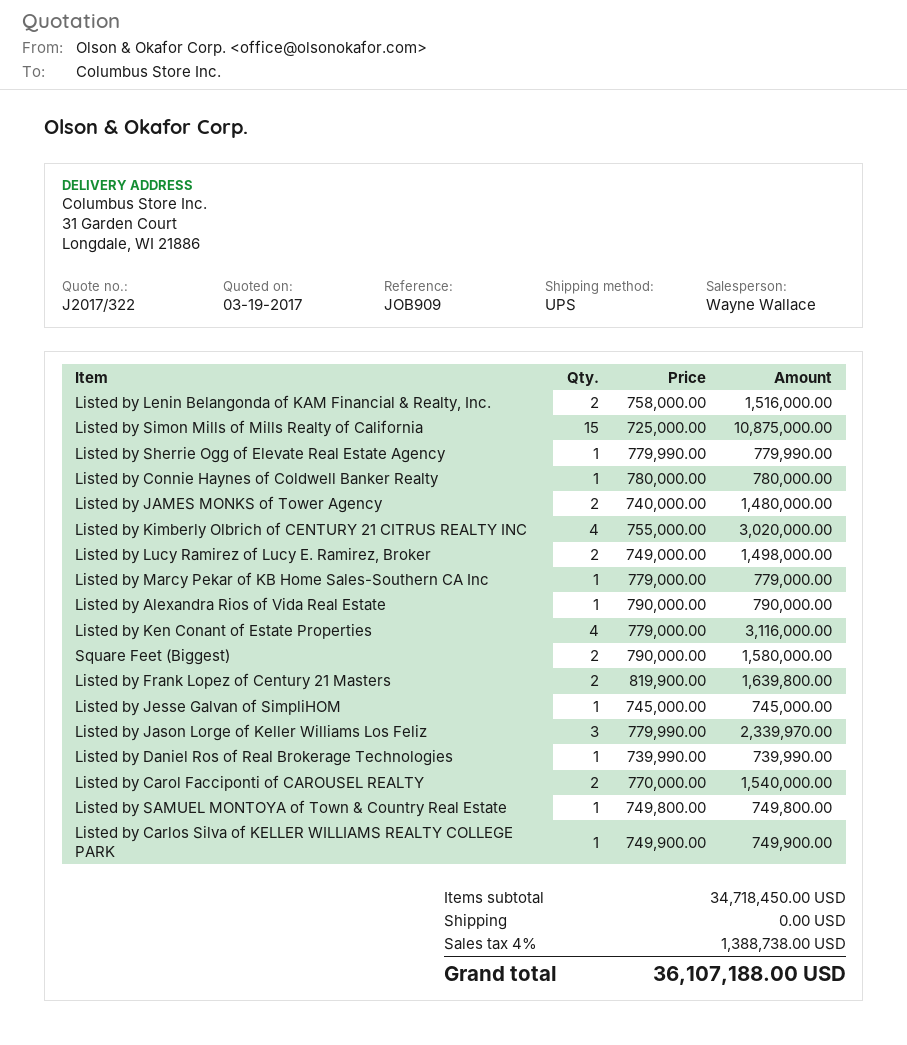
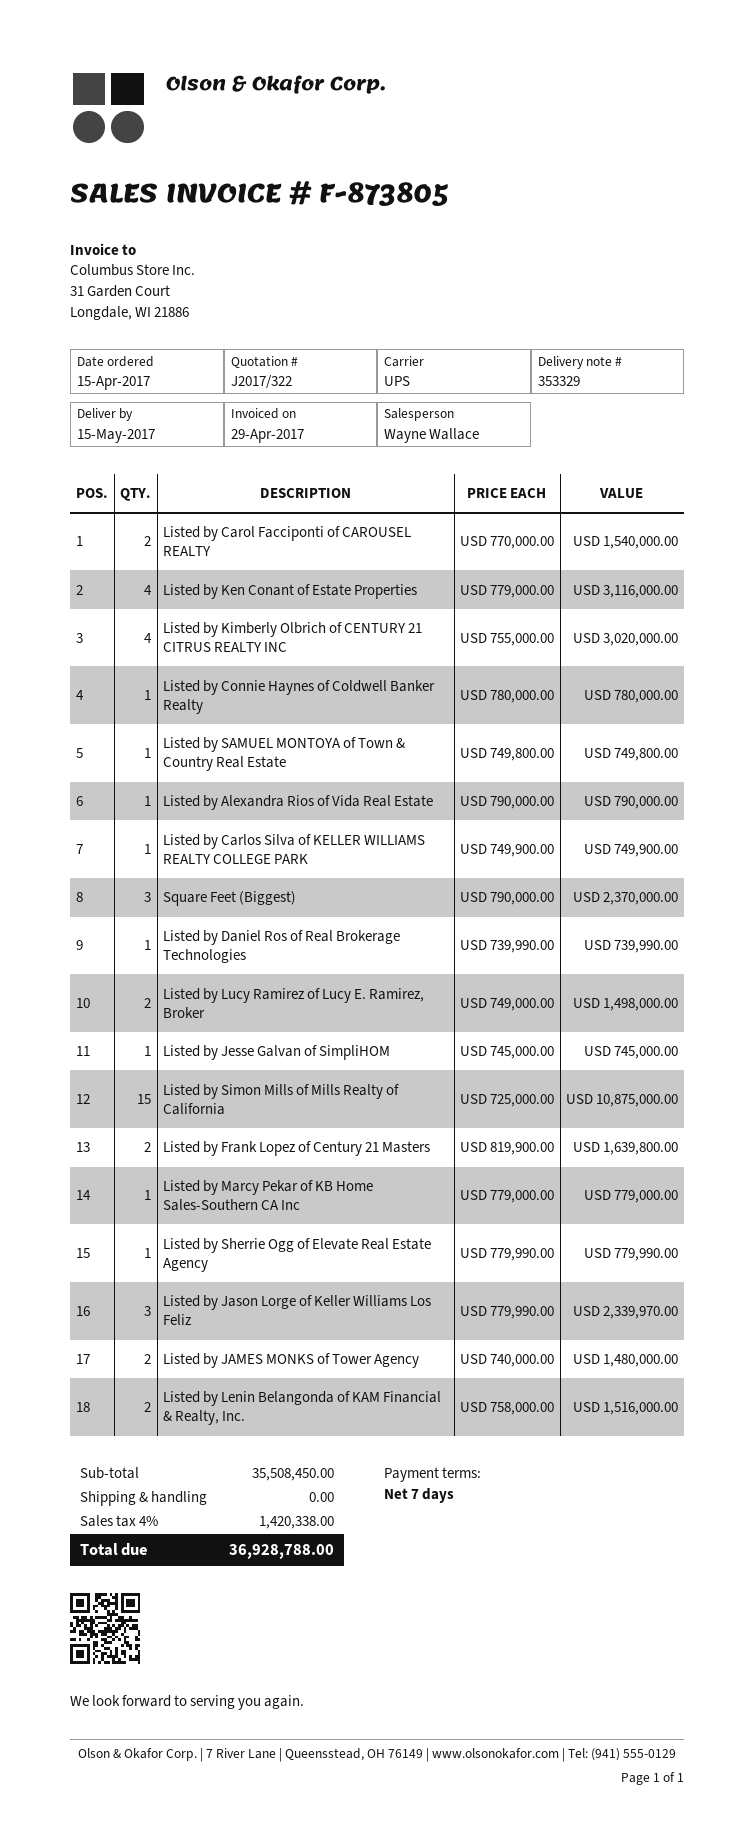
Square Feet (Biggest): 2 x 790000.00 = 1580000.00 -> 3 x 790000.00 = 2370000.00
subtotal: 34718450.00 -> 35508450.00
tax: 4% = 1388738.00 -> 4% = 1420338.00
total: 36107188.00 -> 36928788.00

